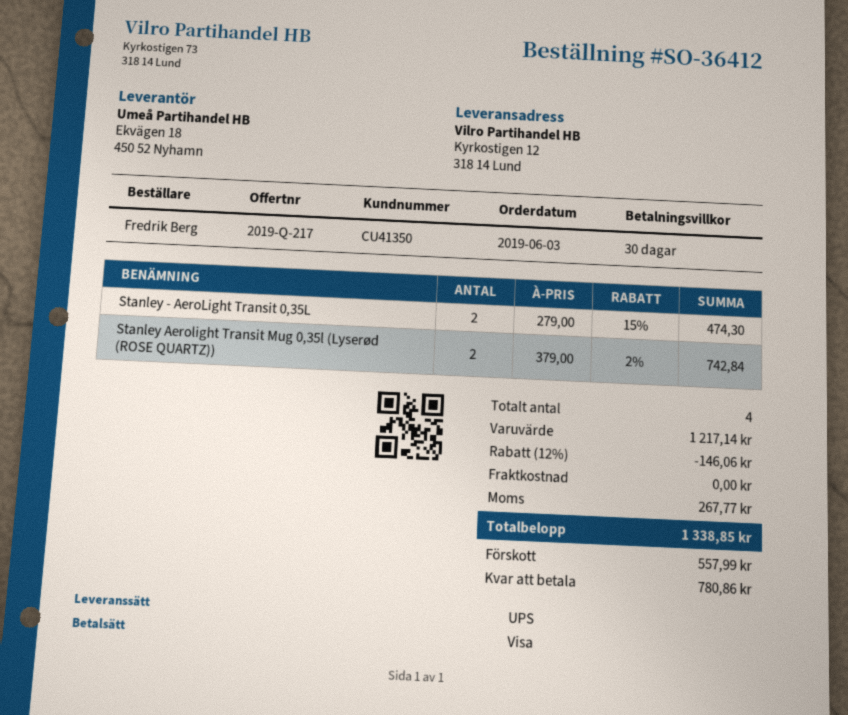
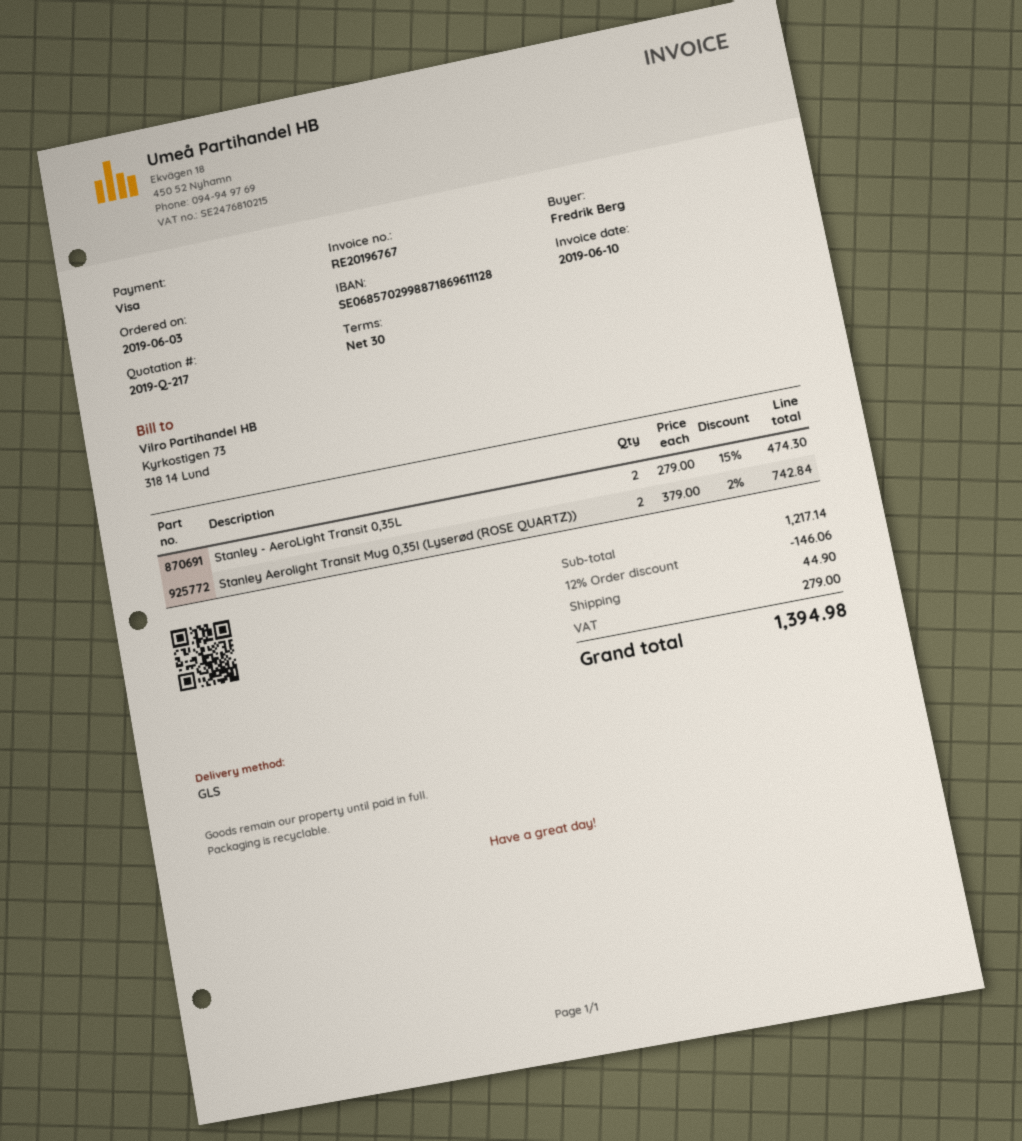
shipping method: UPS -> GLS
shipping: 0.00 -> 44.90
tax: 267.77 -> 279.00
total: 1338.85 -> 1394.98

